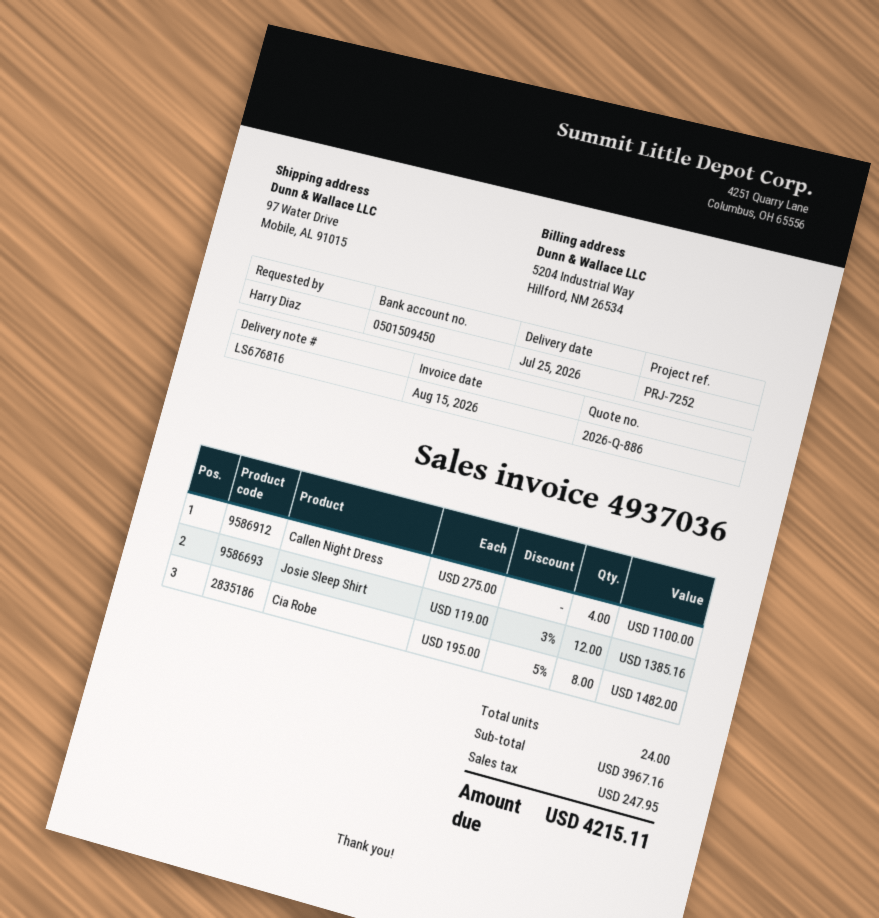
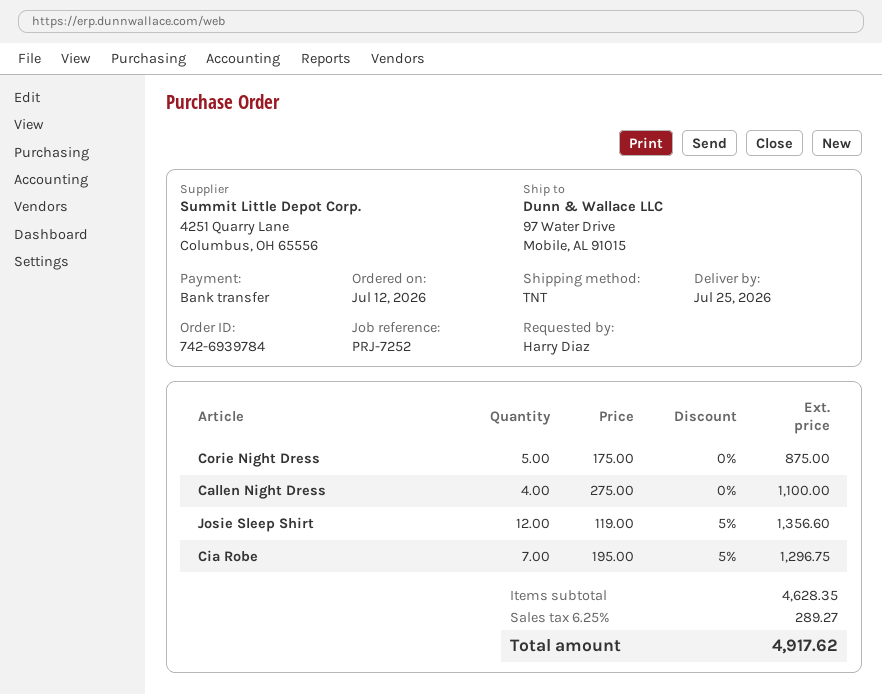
Josie Sleep Shirt: 12 x 119.00 - 3% = 1385.16 -> 12 x 119.00 - 5% = 1356.60
Cia Robe: 8 x 195.00 - 5% = 1482.00 -> 7 x 195.00 - 5% = 1296.75
Corie Night Dress: none -> 5 x 175.00 = 875.00
subtotal: 3967.16 -> 4628.35
tax: 247.95 -> 289.27
total: 4215.11 -> 4917.62

